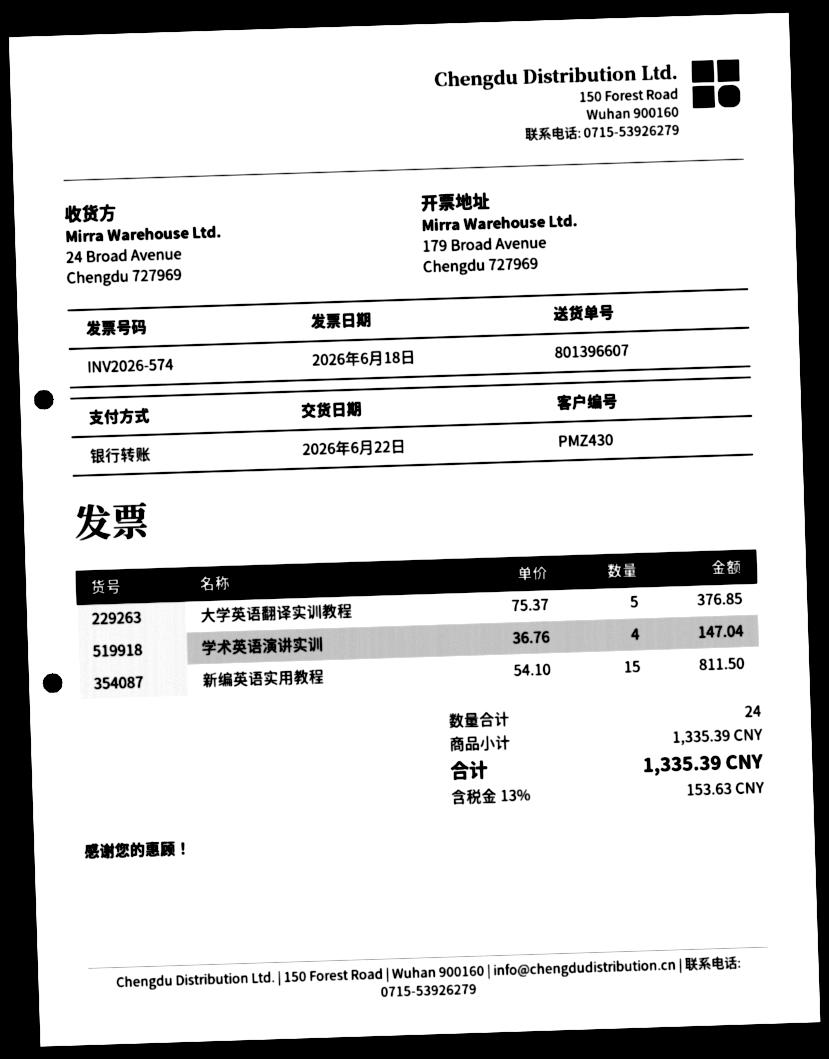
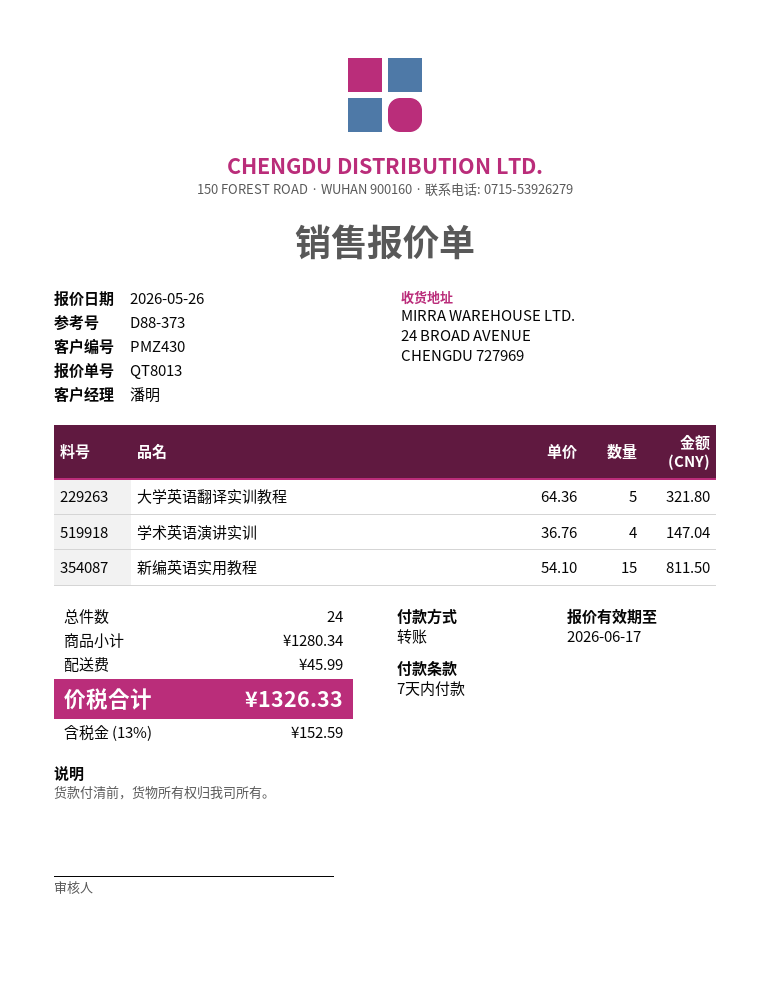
大学英语翻译实训教程: 5 x 75.37 = 376.85 -> 5 x 64.36 = 321.80
subtotal: 1335.39 -> 1280.34
shipping: none -> 45.99
tax: 13% = 153.63 -> 13% = 152.59
total: 1335.39 -> 1326.33

